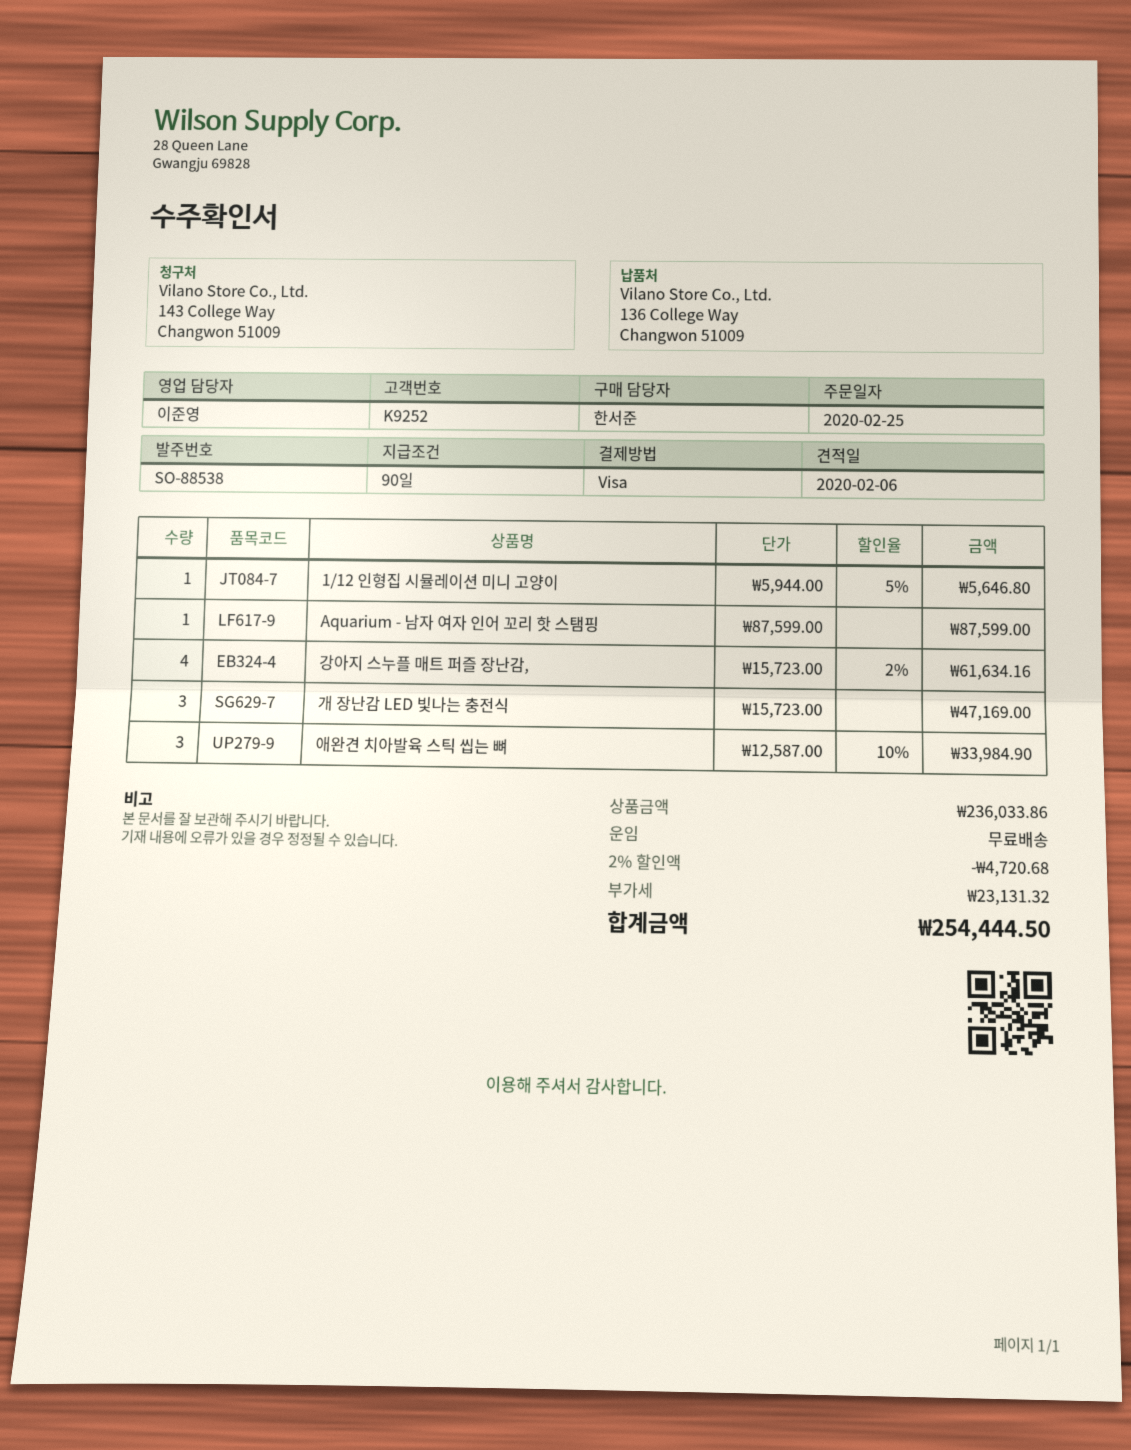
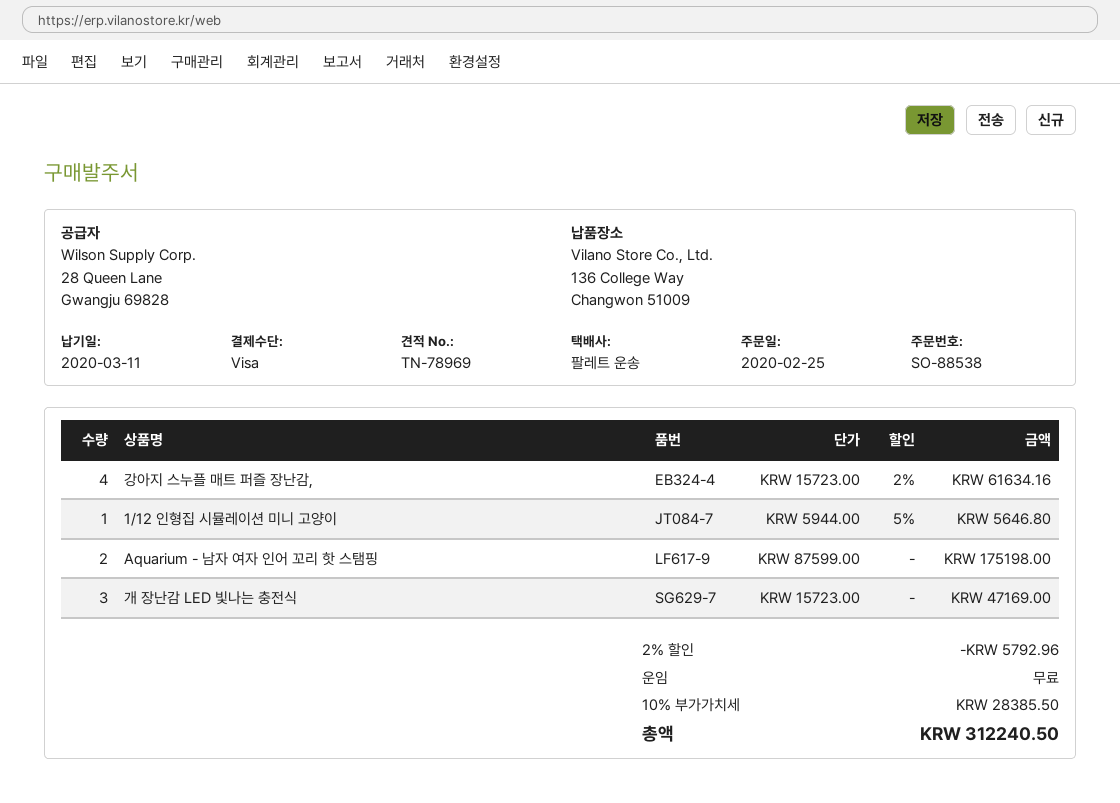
Aquarium - 남자 여자 인어 꼬리 핫 스탬핑: 1 x 87599.00 = 87599.00 -> 2 x 87599.00 = 175198.00
애완견 치아발육 스틱 씹는 뼈: 3 x 12587.00 - 10% = 33984.90 -> none
discount: 2% = 4720.68 -> 2% = 5792.96
tax: 23131.32 -> 28385.50
total: 254444.50 -> 312240.50

